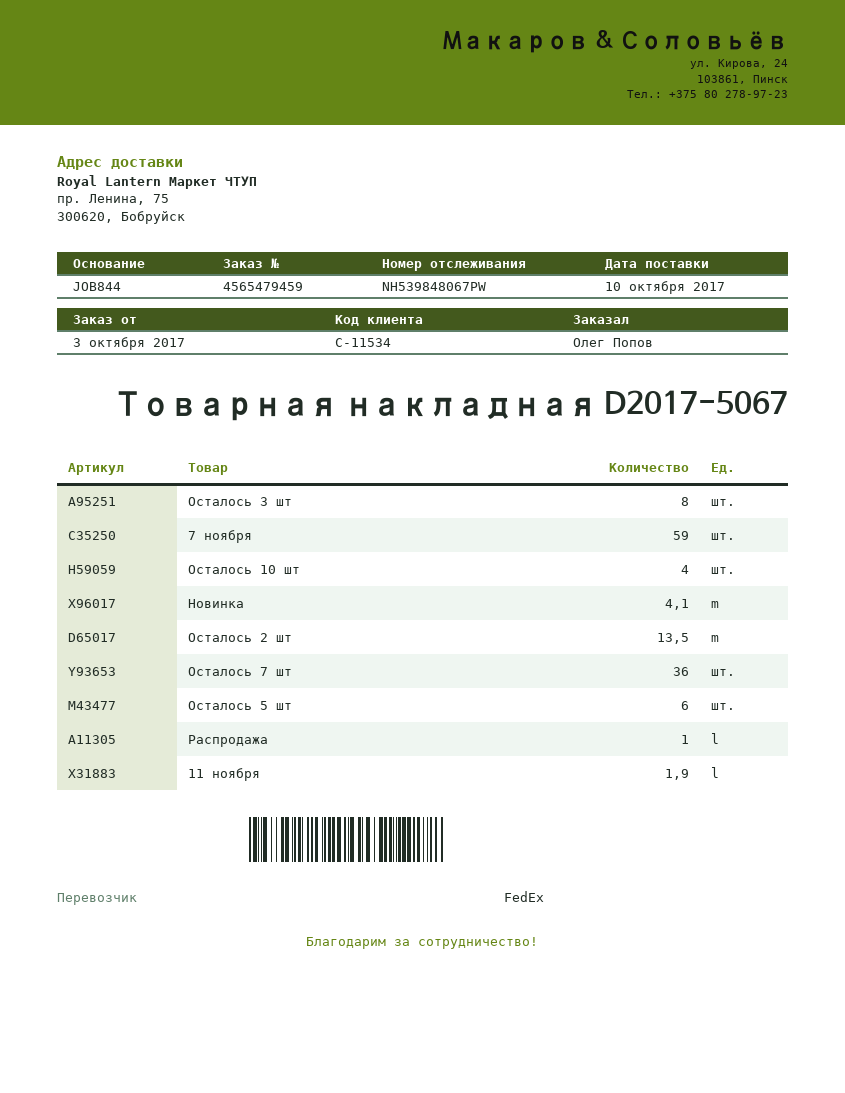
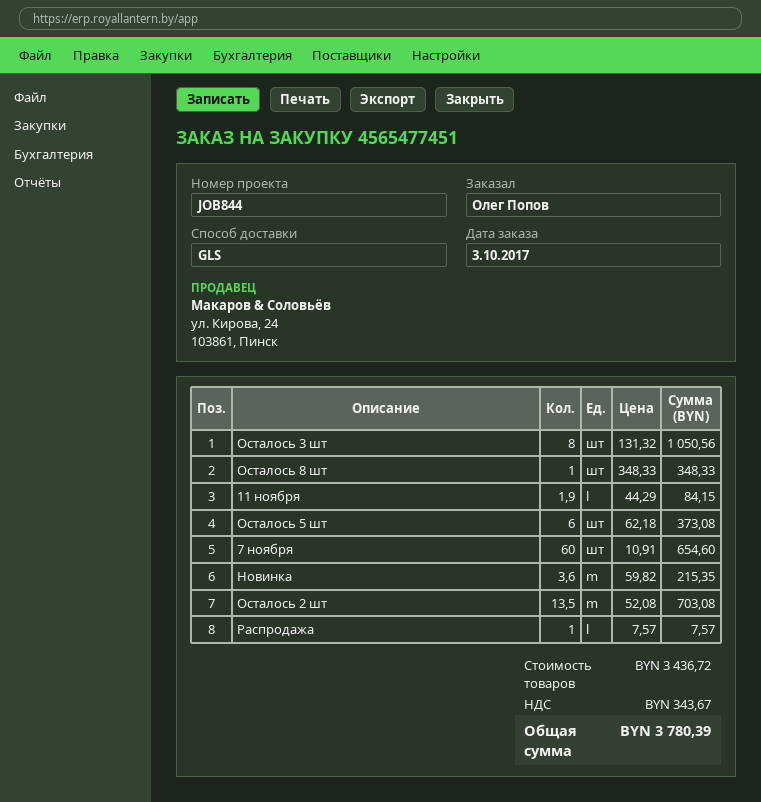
order number: 4565479459 -> 4565477451
shipping method: FedEx -> GLS
7 ноября: 59 -> 60
Осталось 10 шт: 4 -> none
Новинка: 4.1 -> 3.6
Осталось 7 шт: 36 -> none
Осталось 8 шт: none -> 1

